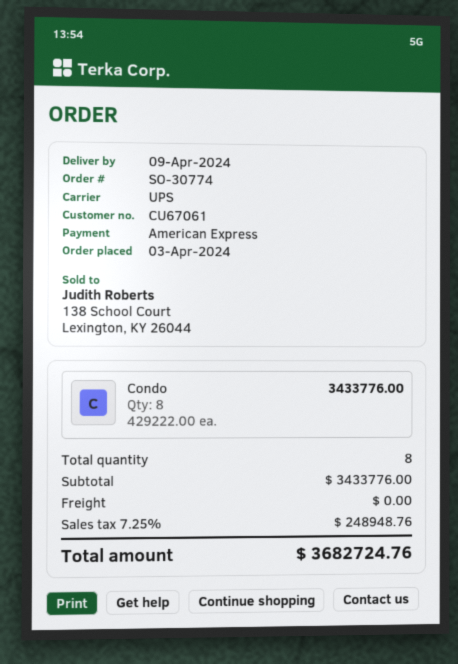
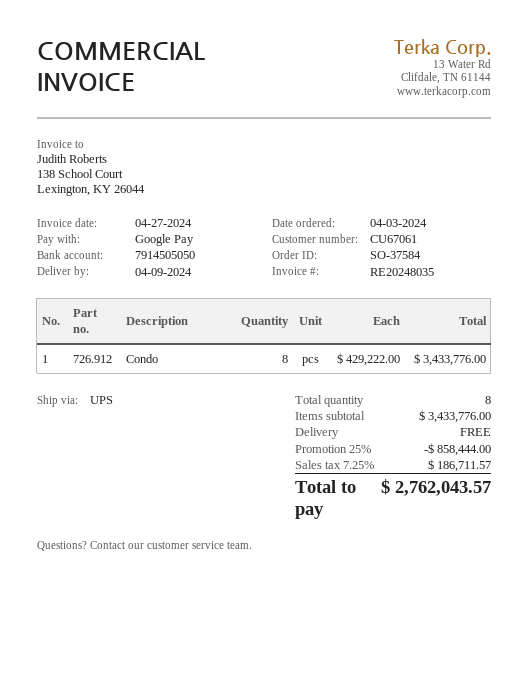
order number: SO-30774 -> SO-37584
payment method: American Express -> Google Pay
discount: none -> 25% = 858444.00
tax: 7.25% = 248948.76 -> 7.25% = 186711.57
total: 3682724.76 -> 2762043.57

